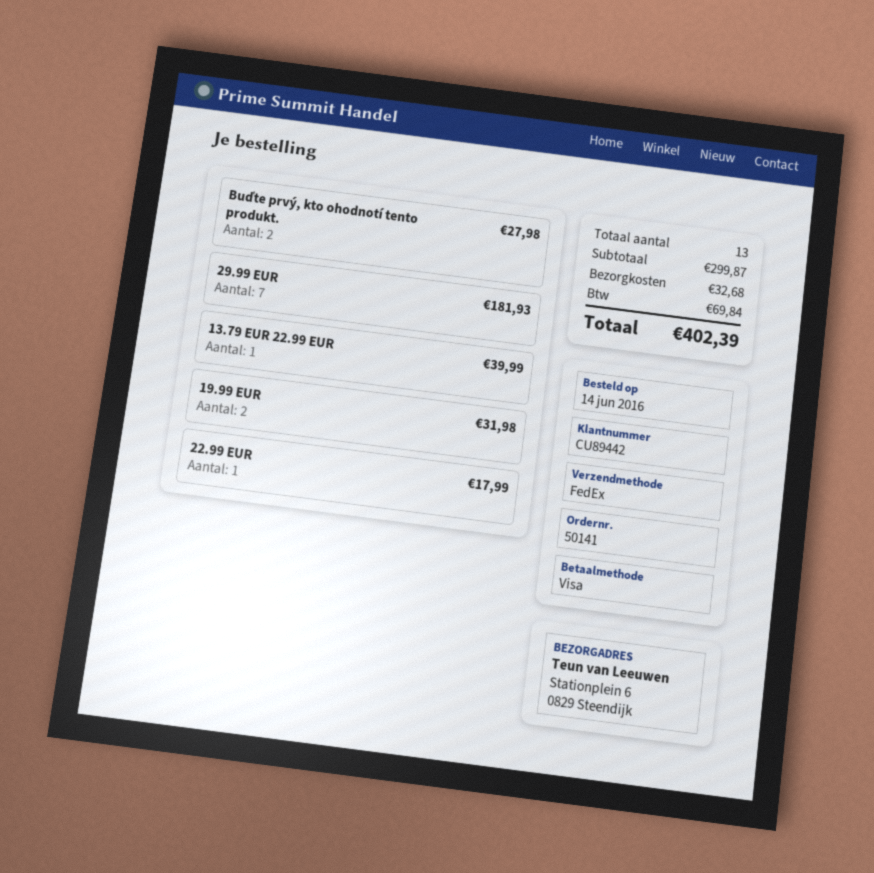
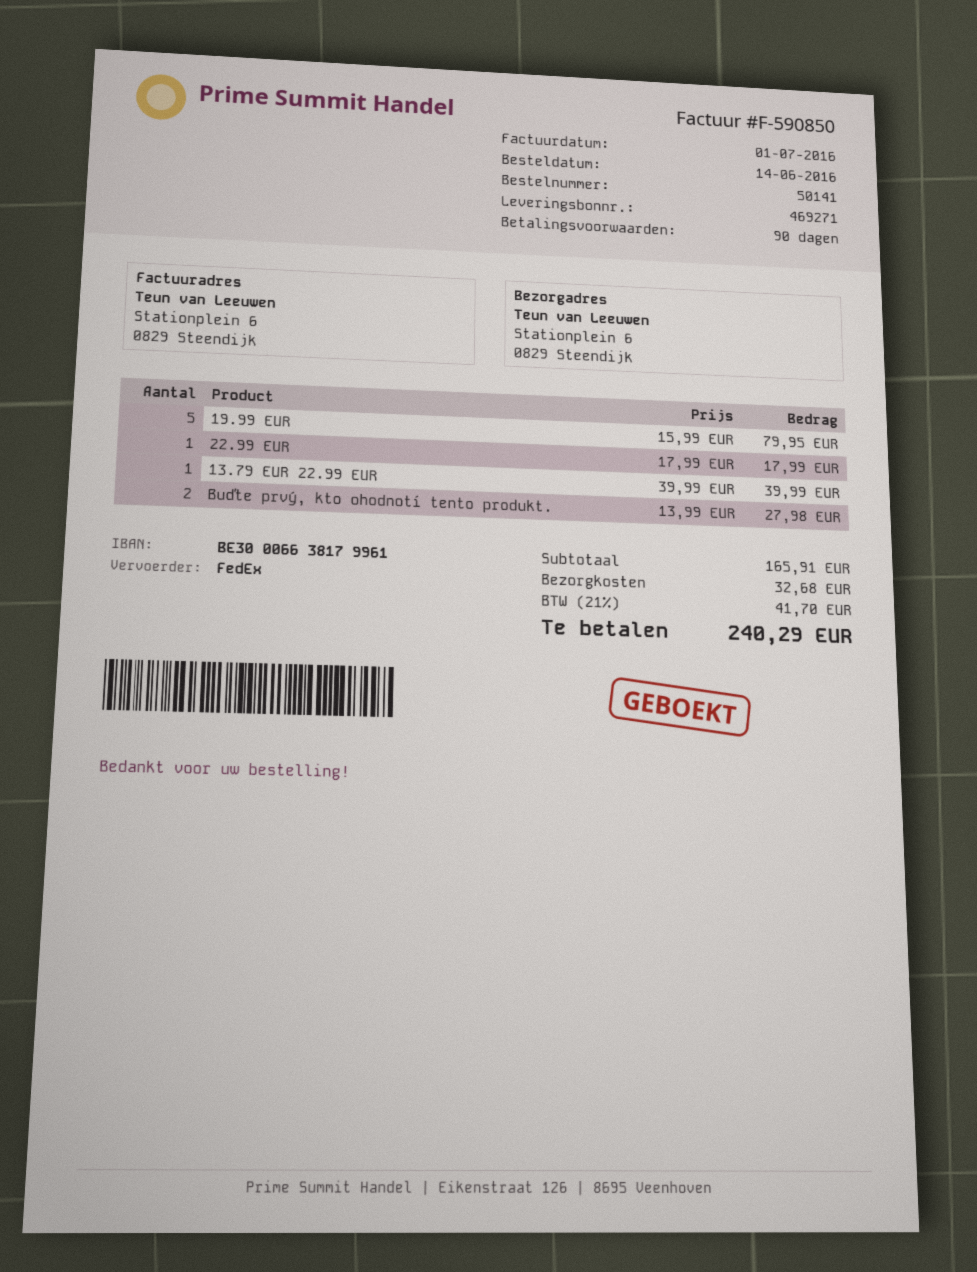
29.99 EUR: 7 for 181.93 -> none
19.99 EUR: 2 for 31.98 -> 5 for 79.95
subtotal: 299.87 -> 165.91
tax: 69.84 -> 41.70
total: 402.39 -> 240.29

